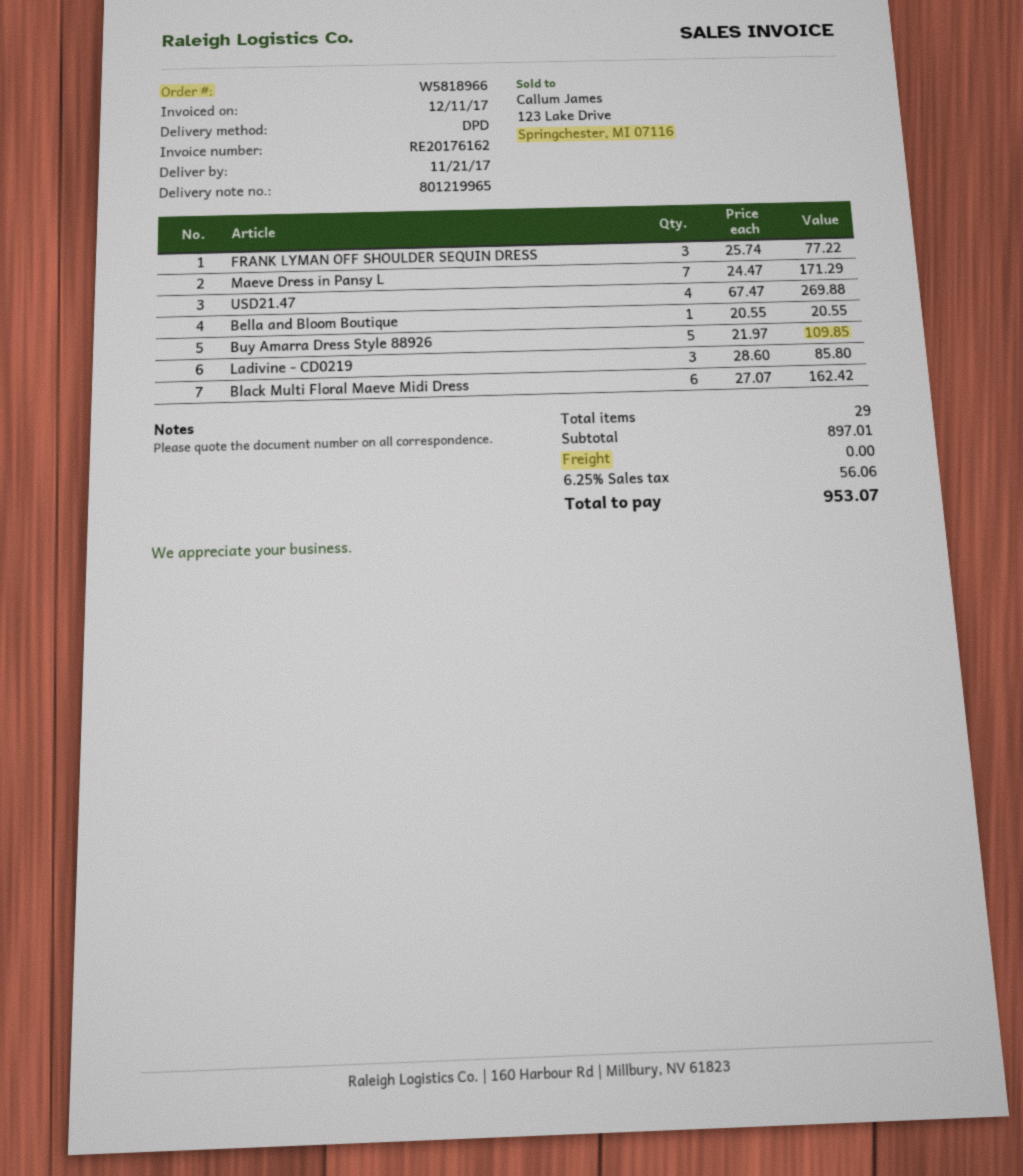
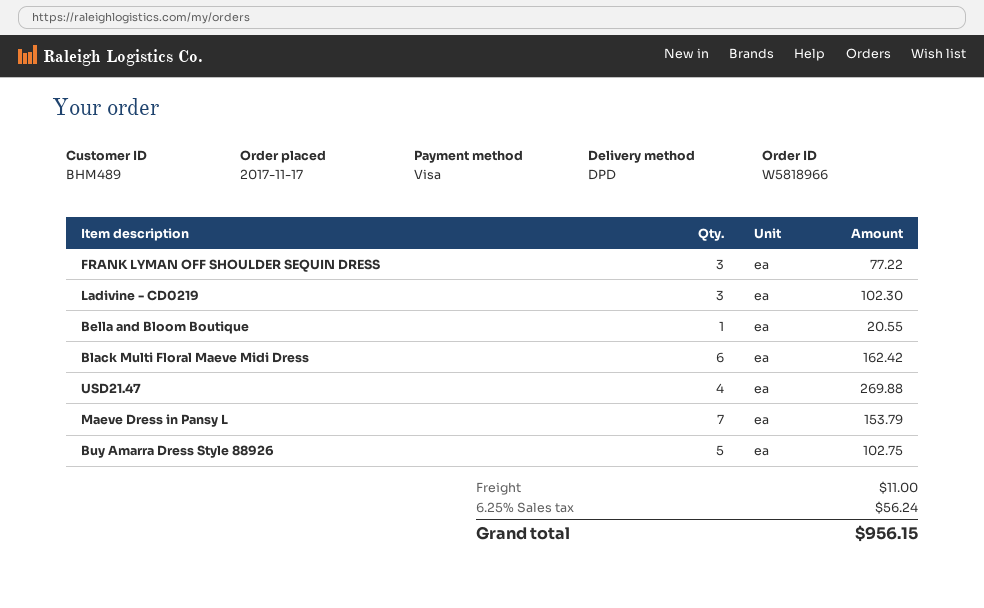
Maeve Dress in Pansy L: 7 for 171.29 -> 7 for 153.79
Buy Amarra Dress Style 88926: 5 for 109.85 -> 5 for 102.75
Ladivine - CD0219: 3 for 85.80 -> 3 for 102.30
shipping: 0.00 -> 11.00
tax: 6.25% = 56.06 -> 6.25% = 56.24
total: 953.07 -> 956.15

